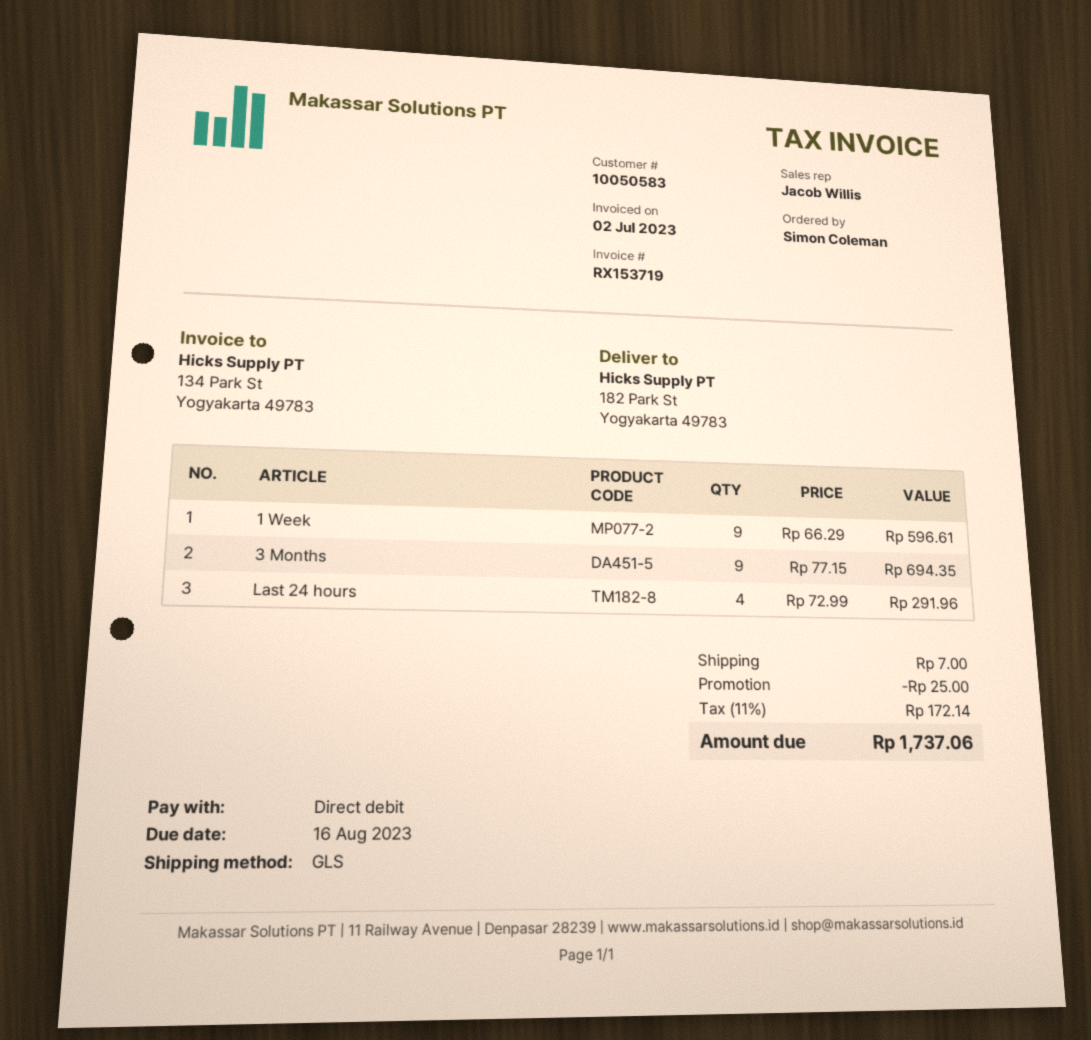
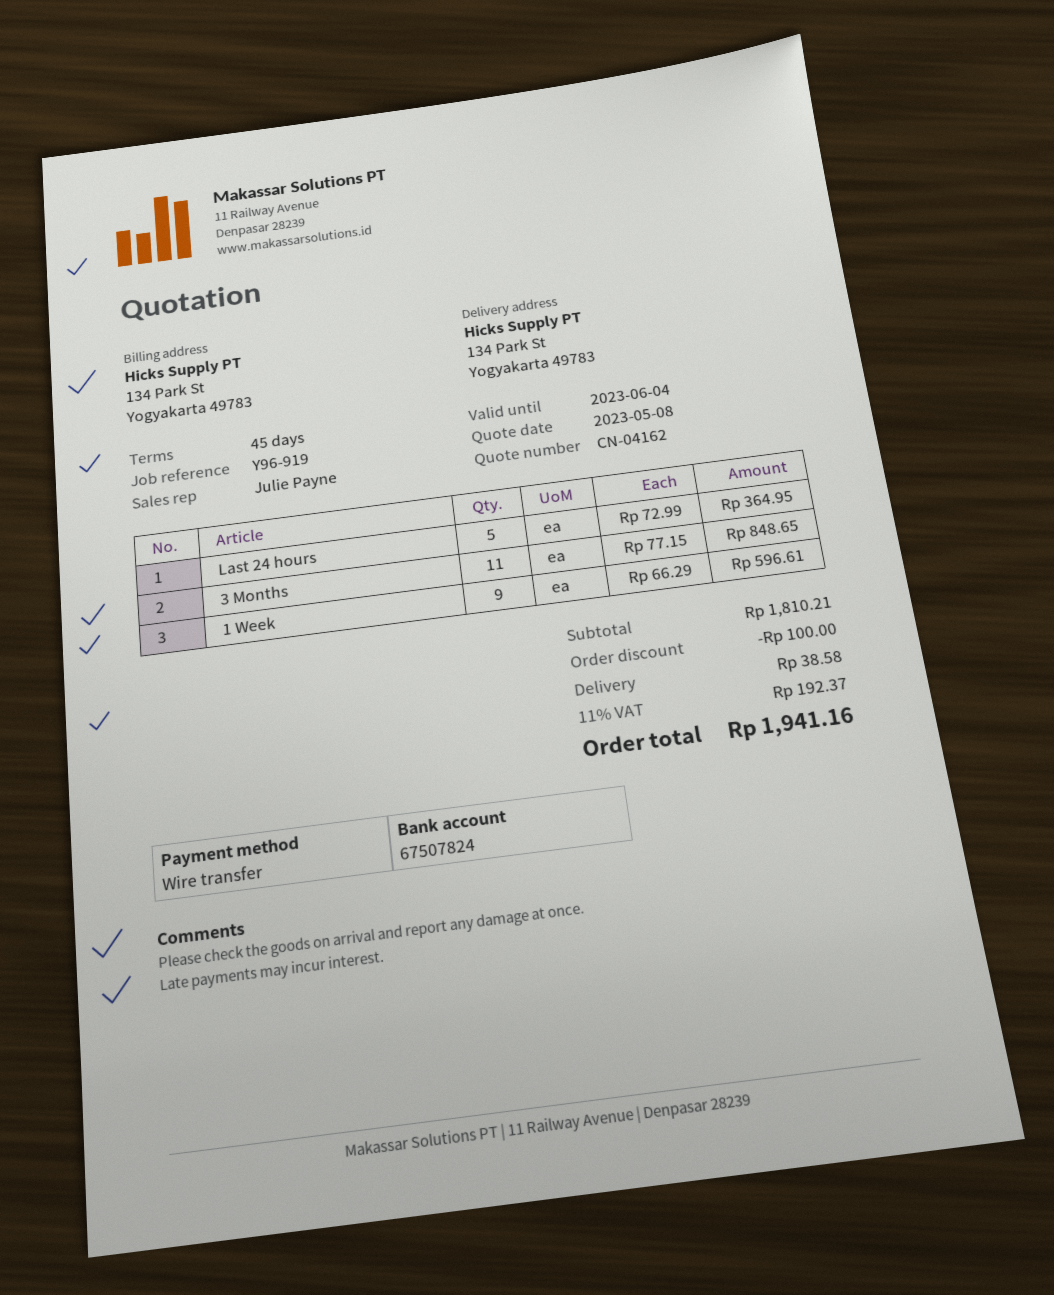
sales rep: Jacob Willis -> Julie Payne
payment method: direct debit -> bank transfer
ship to: 182 Park St, Yogyakarta 49783 -> 134 Park St, Yogyakarta 49783
3 Months: 9 x 77.15 = 694.35 -> 11 x 77.15 = 848.65
Last 24 hours: 4 x 72.99 = 291.96 -> 5 x 72.99 = 364.95
discount: 25.00 -> 100.00
shipping: 7.00 -> 38.58
tax: 11% = 172.14 -> 11% = 192.37
total: 1737.06 -> 1941.16

